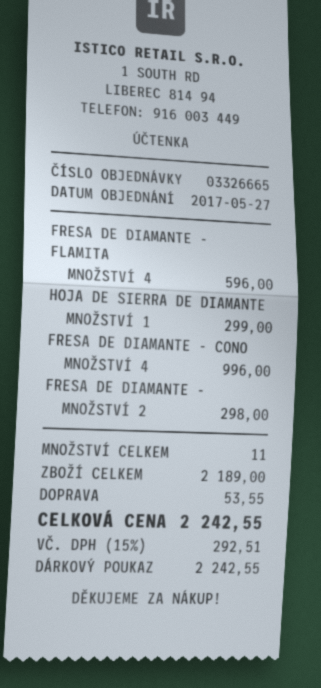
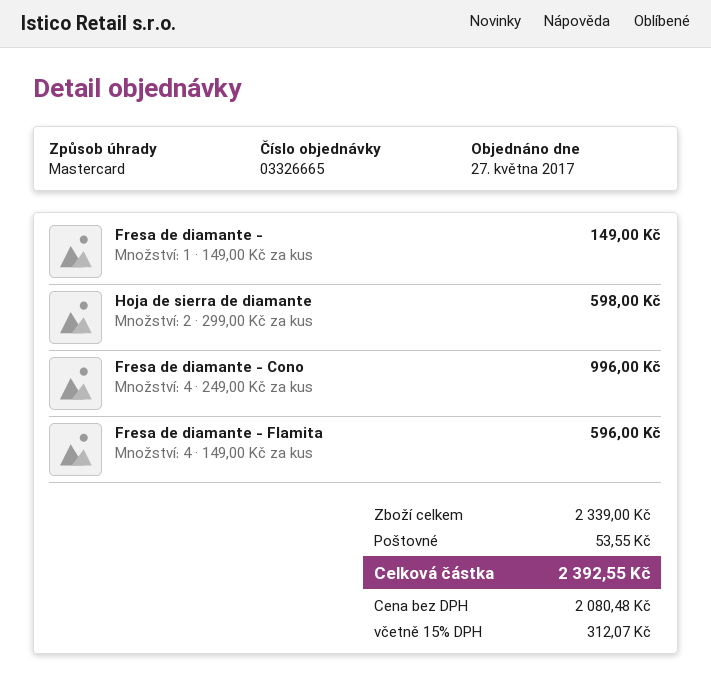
payment method: gift card -> Mastercard
HOJA DE SIERRA DE DIAMANTE: 1 for 299.00 -> 2 for 598.00
FRESA DE DIAMANTE -: 2 for 298.00 -> 1 for 149.00
subtotal: 2189.00 -> 2339.00
tax: 15% = 292.51 -> 15% = 312.07
total: 2242.55 -> 2392.55

